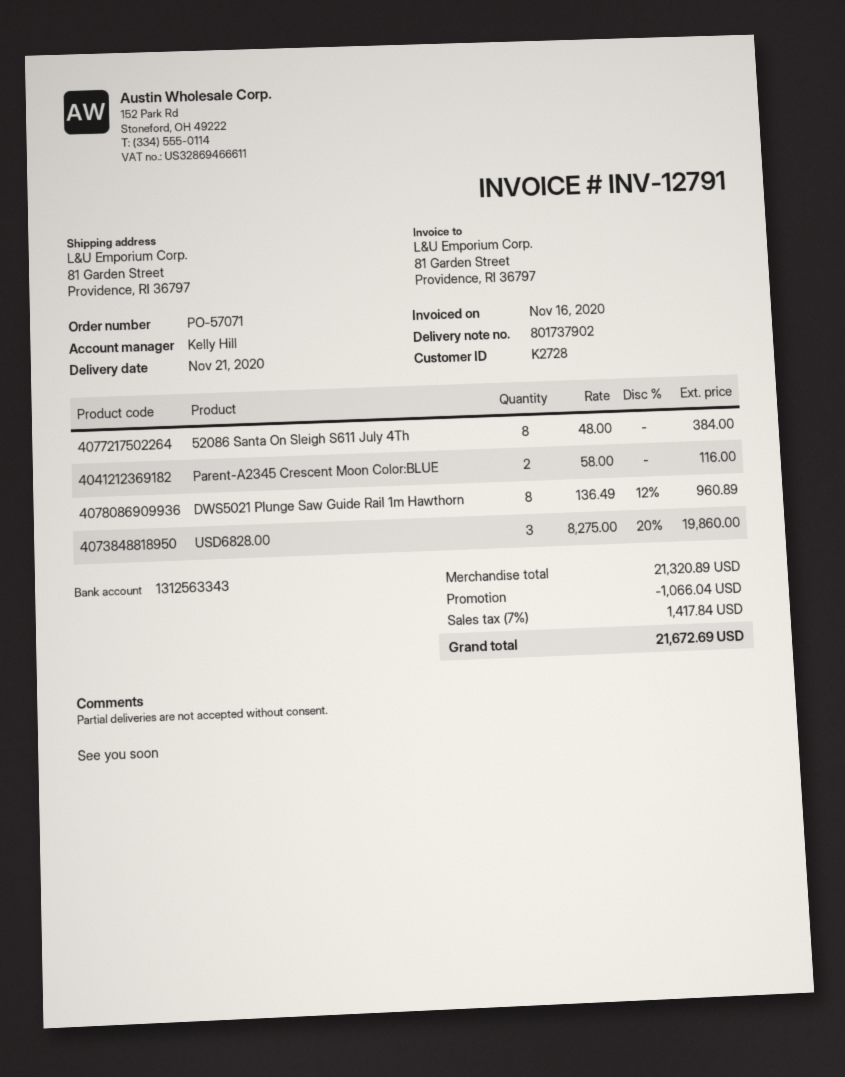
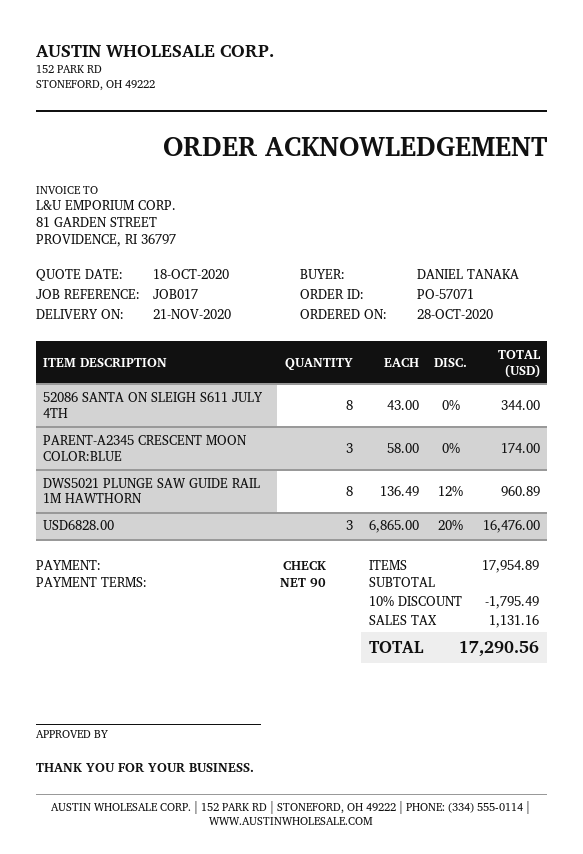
52086 Santa On Sleigh S611 July 4Th: 8 x 48.00 = 384.00 -> 8 x 43.00 = 344.00
Parent-A2345 Crescent Moon Color:BLUE: 2 x 58.00 = 116.00 -> 3 x 58.00 = 174.00
USD6828.00: 3 x 8275.00 - 20% = 19860.00 -> 3 x 6865.00 - 20% = 16476.00
subtotal: 21320.89 -> 17954.89
discount: 1066.04 -> 1795.49
tax: 1417.84 -> 1131.16
total: 21672.69 -> 17290.56

